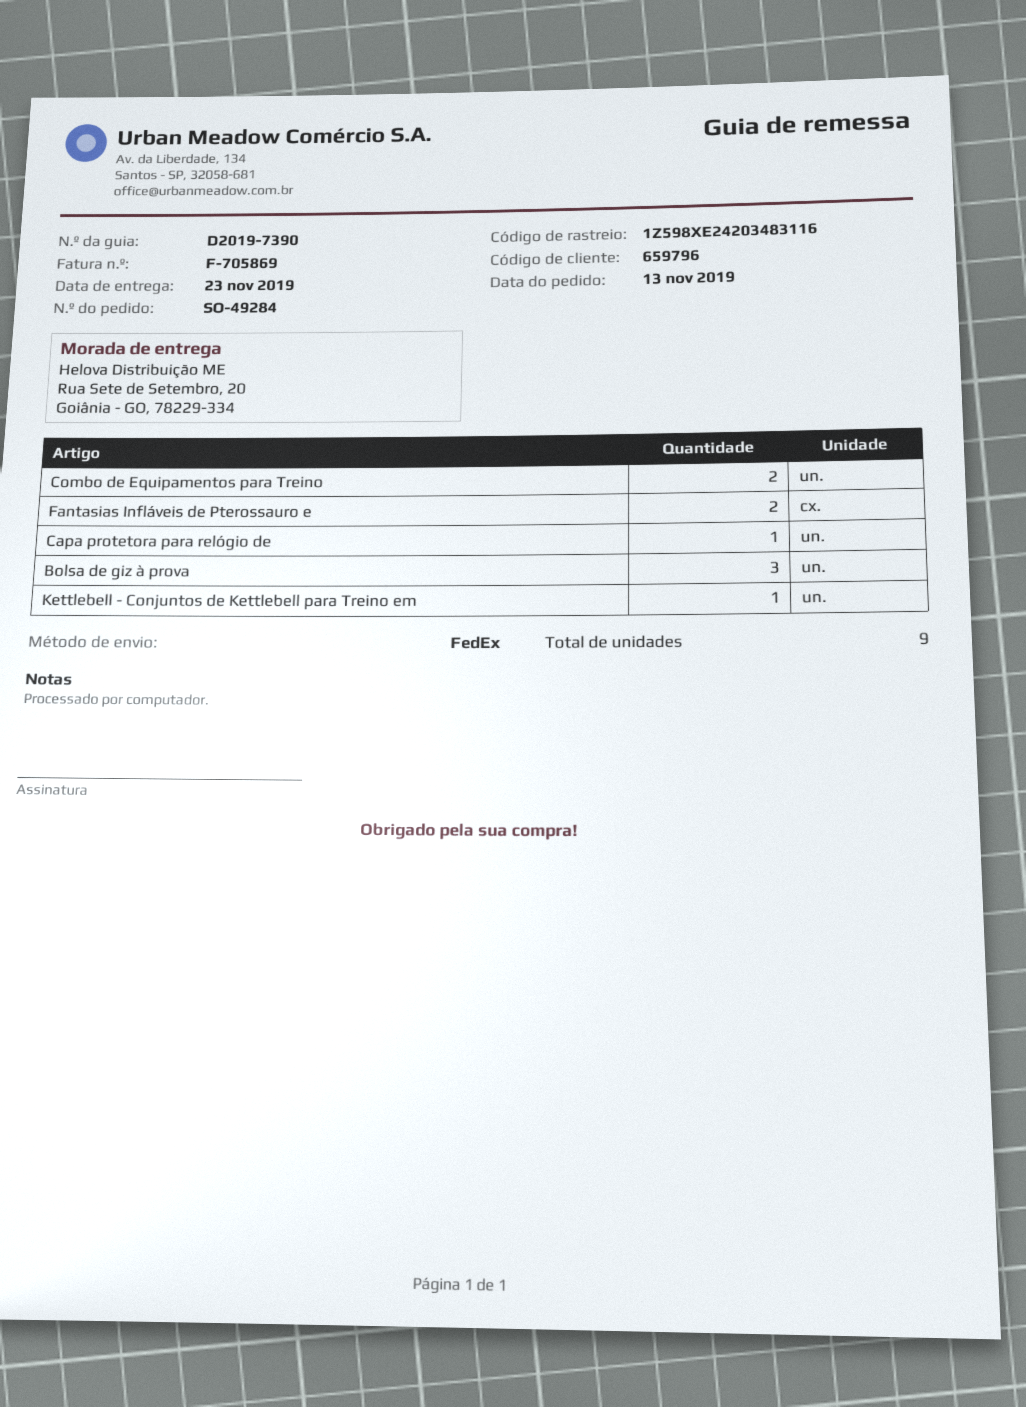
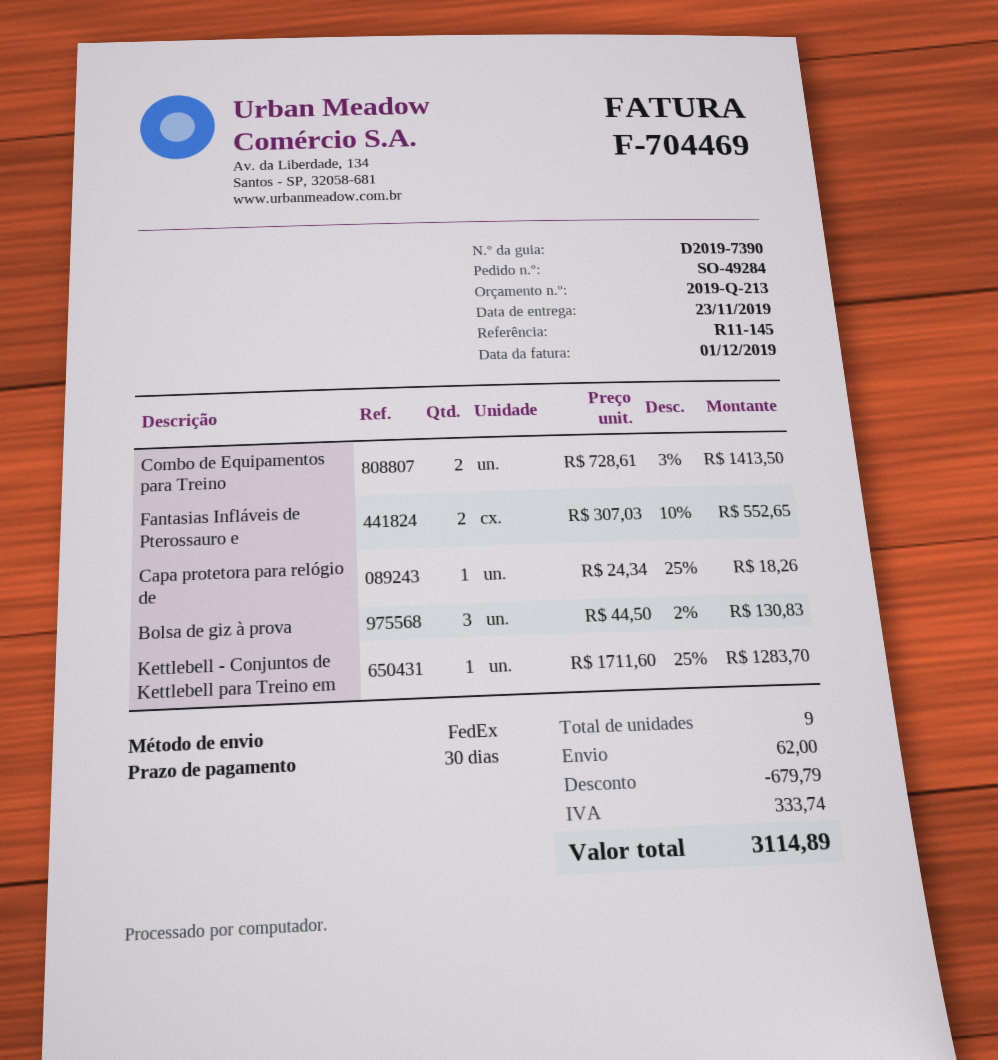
invoice number: F-705869 -> F-704469

